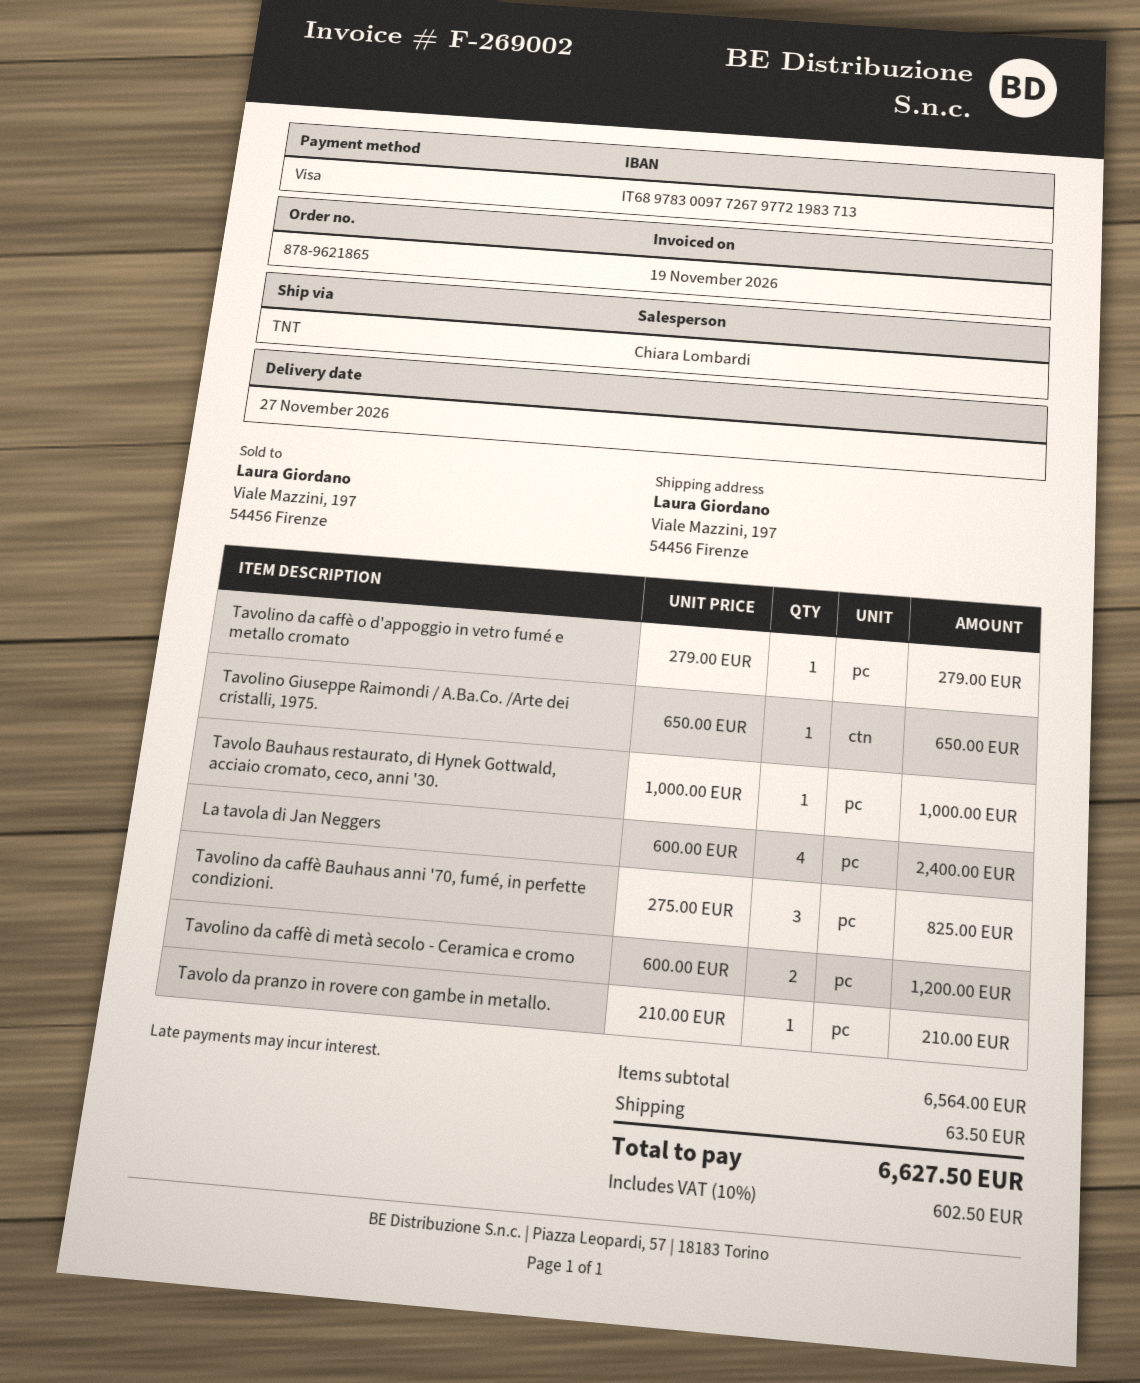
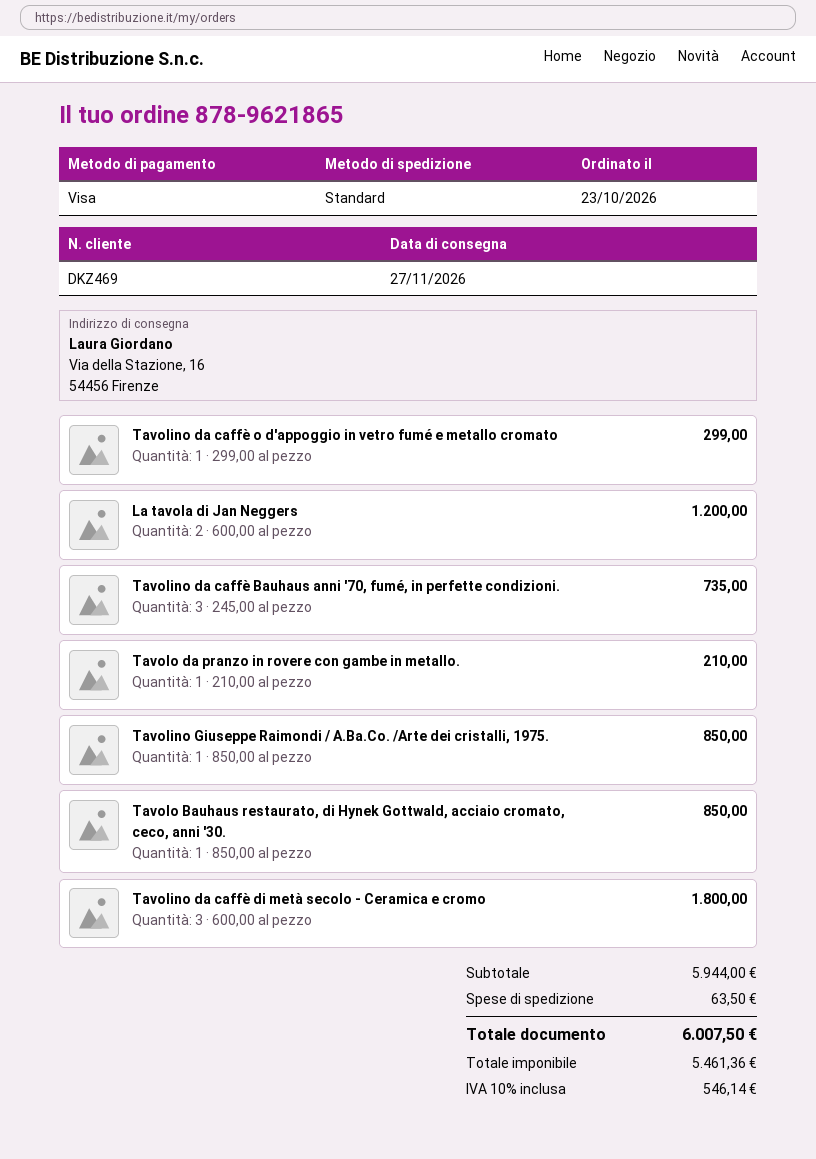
shipping method: TNT -> standard
ship to: Viale Mazzini, 197, 54456 Firenze -> Via della Stazione, 16, 54456 Firenze
Tavolino da caffè o d'appoggio in vetro fumé e metallo cromato: 1 x 279.00 = 279.00 -> 1 x 299.00 = 299.00
Tavolino Giuseppe Raimondi / A.Ba.Co. /Arte dei cristalli, 1975.: 1 x 650.00 = 650.00 -> 1 x 850.00 = 850.00
Tavolo Bauhaus restaurato, di Hynek Gottwald, acciaio cromato, ceco, anni '30.: 1 x 1000.00 = 1000.00 -> 1 x 850.00 = 850.00
La tavola di Jan Neggers: 4 x 600.00 = 2400.00 -> 2 x 600.00 = 1200.00
Tavolino da caffè Bauhaus anni '70, fumé, in perfette condizioni.: 3 x 275.00 = 825.00 -> 3 x 245.00 = 735.00
Tavolino da caffè di metà secolo - Ceramica e cromo: 2 x 600.00 = 1200.00 -> 3 x 600.00 = 1800.00
subtotal: 6564.00 -> 5944.00
tax: 10% = 602.50 -> 10% = 546.14
total: 6627.50 -> 6007.50

